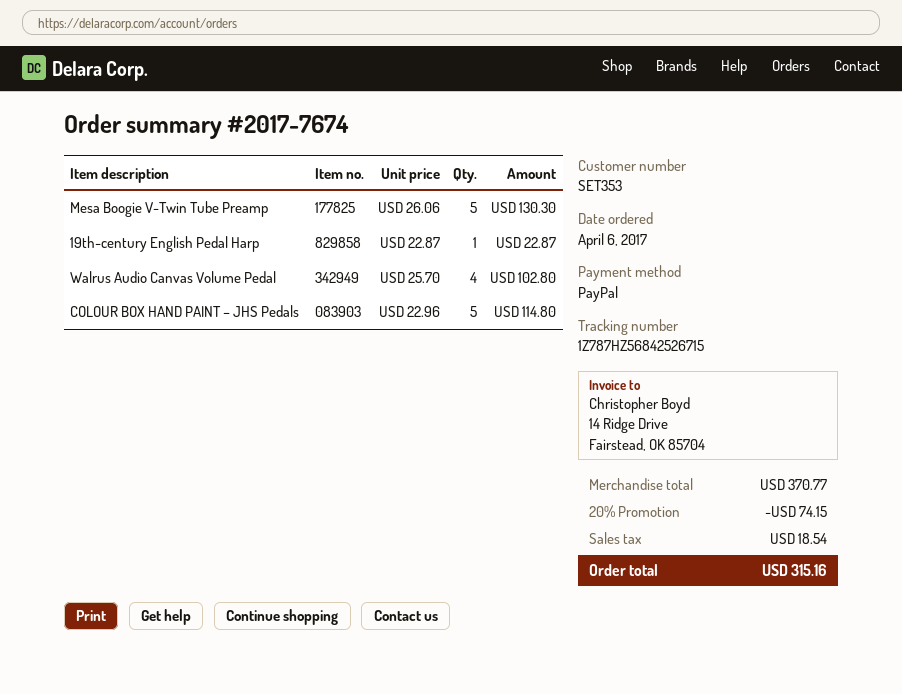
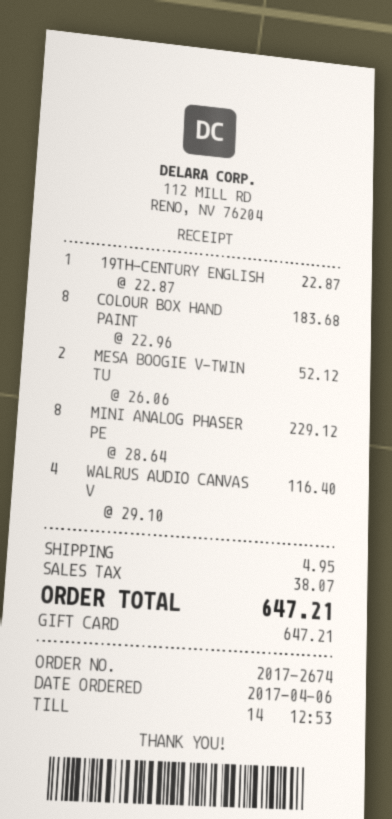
order number: 2017-7674 -> 2017-2674
payment method: PayPal -> gift card
Mesa Boogie V-Twin Tube Preamp: 5 x 26.06 = 130.30 -> 2 x 26.06 = 52.12
Walrus Audio Canvas Volume Pedal: 4 x 25.70 = 102.80 -> 4 x 29.10 = 116.40
COLOUR BOX HAND PAINT – JHS Pedals: 5 x 22.96 = 114.80 -> 8 x 22.96 = 183.68
MINI ANALOG PHASER PE: none -> 8 x 28.64 = 229.12
discount: 20% = 74.15 -> none
shipping: none -> 4.95
tax: 18.54 -> 38.07
total: 315.16 -> 647.21

